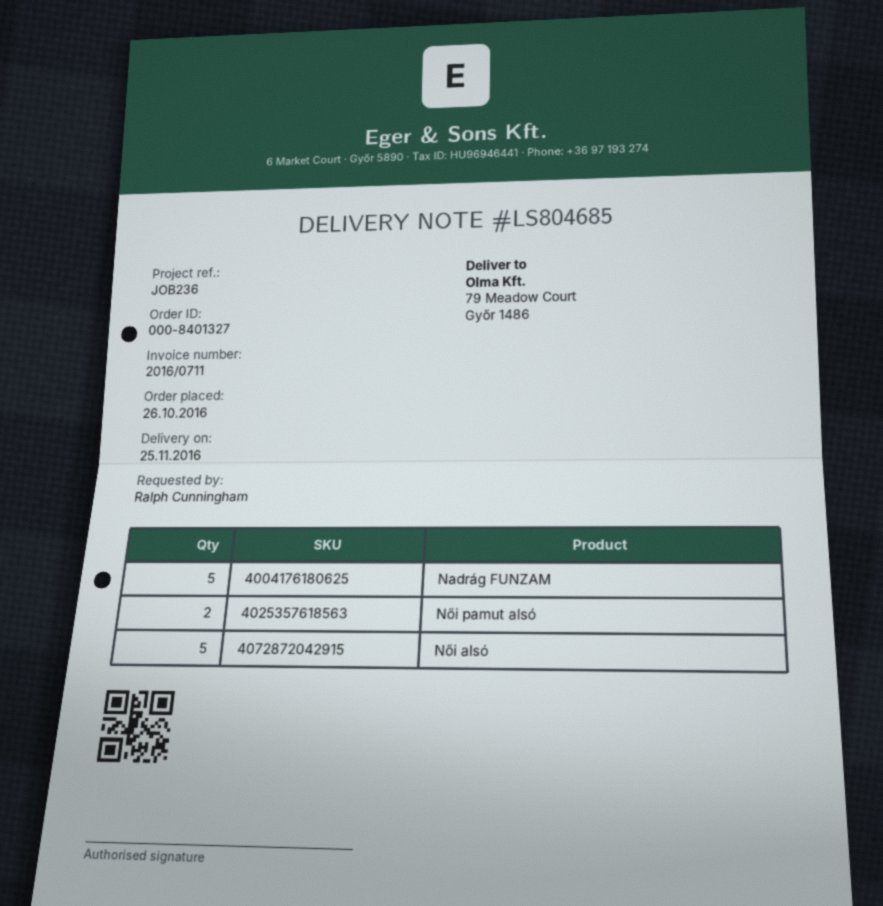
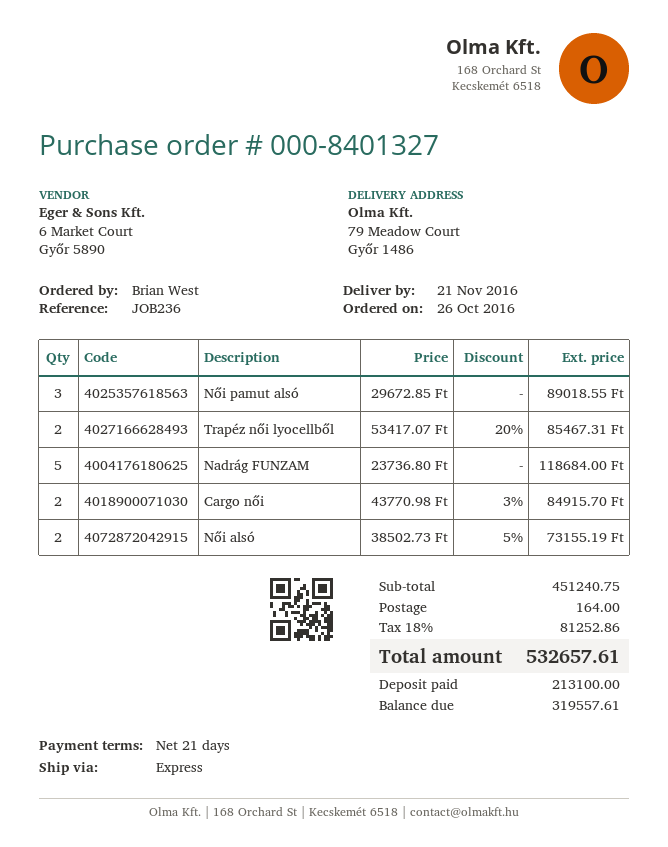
delivery date: 2016-11-25 -> 2016-11-21
ordered by: Ralph Cunningham -> Brian West
Női pamut alsó: 2 -> 3
Női alsó: 5 -> 2
Trapéz női lyocellből: none -> 2
Cargo női: none -> 2

